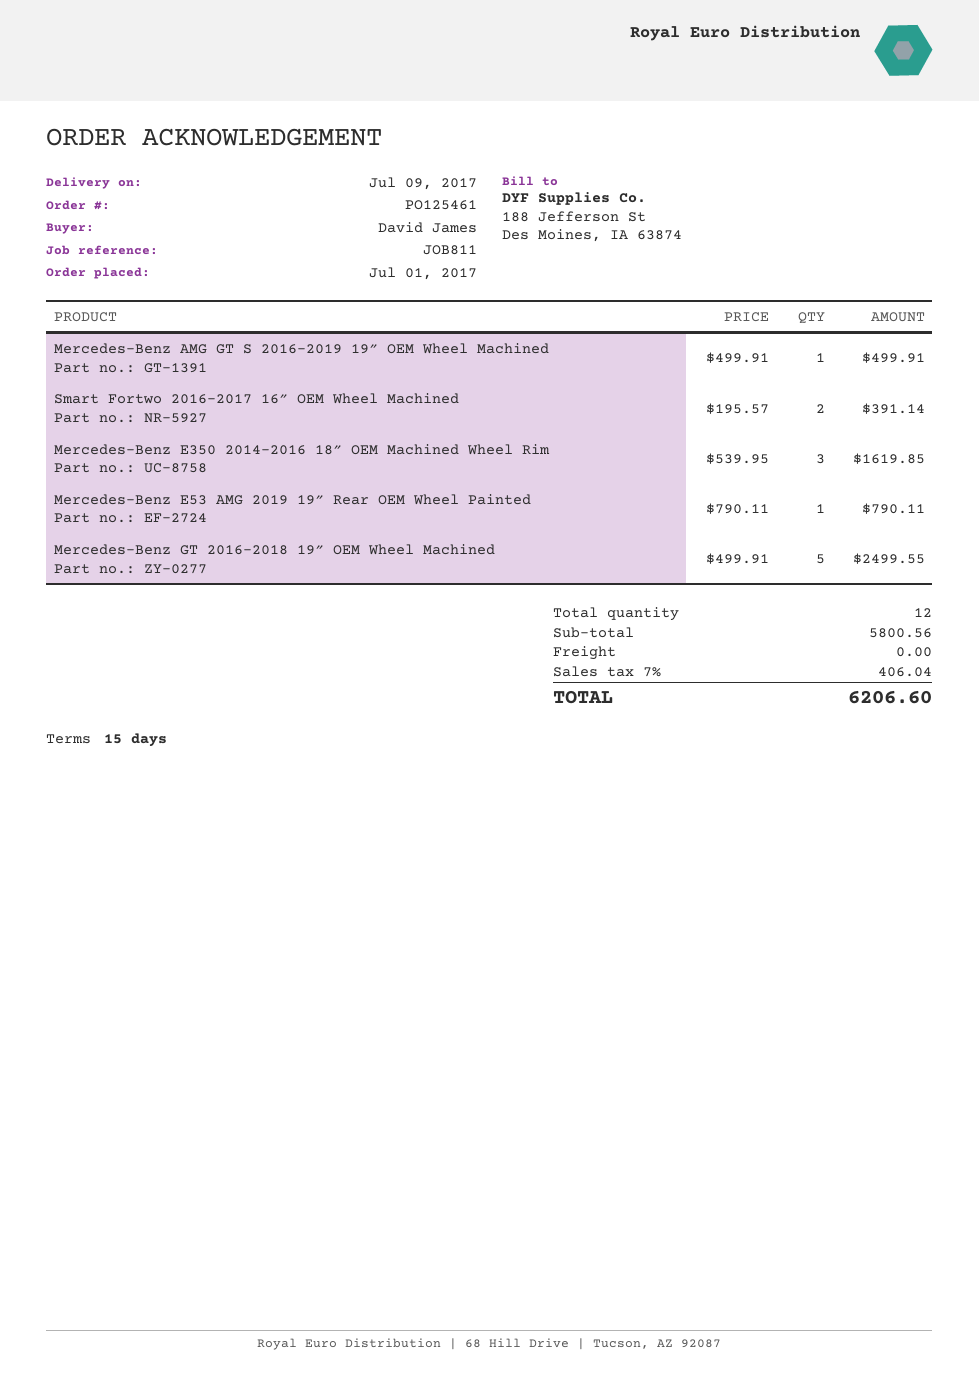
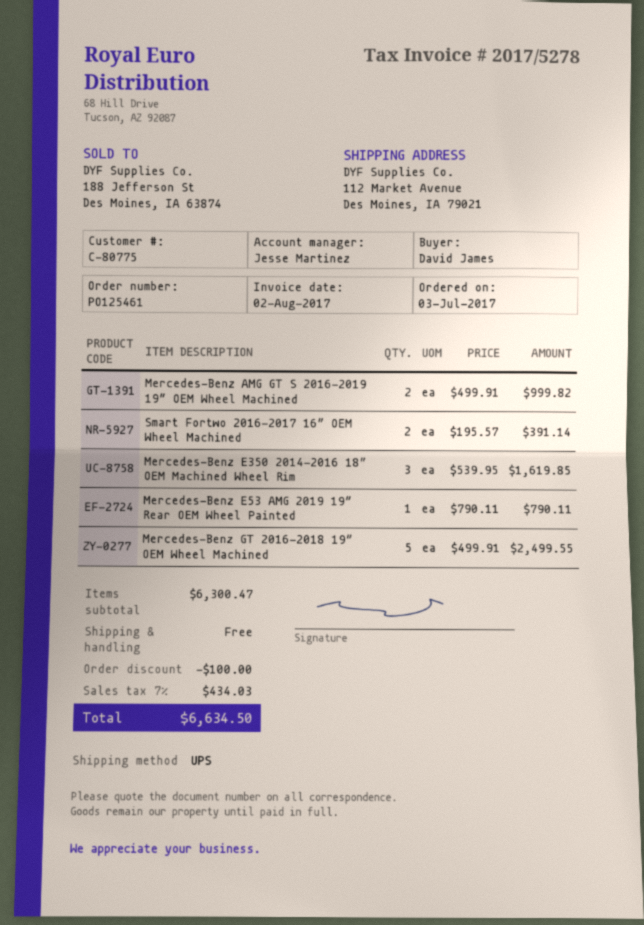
order date: 2017-07-01 -> 2017-07-03
Mercedes-Benz AMG GT S 2016-2019 19″ OEM Wheel Machined: 1 x 499.91 = 499.91 -> 2 x 499.91 = 999.82
subtotal: 5800.56 -> 6300.47
discount: none -> 100.00
tax: 7% = 406.04 -> 7% = 434.03
total: 6206.60 -> 6634.50

